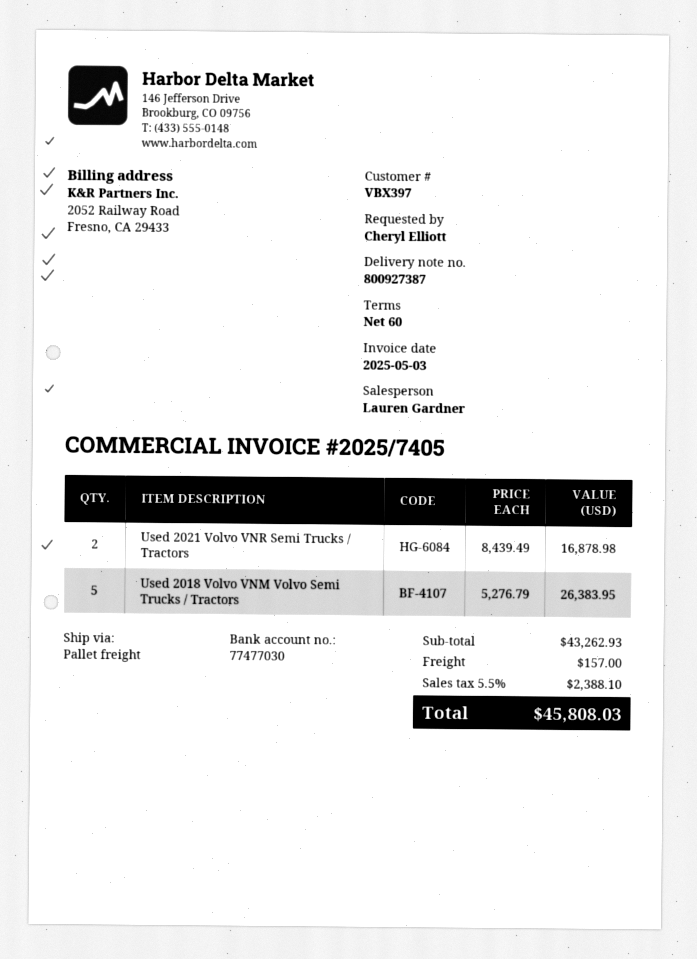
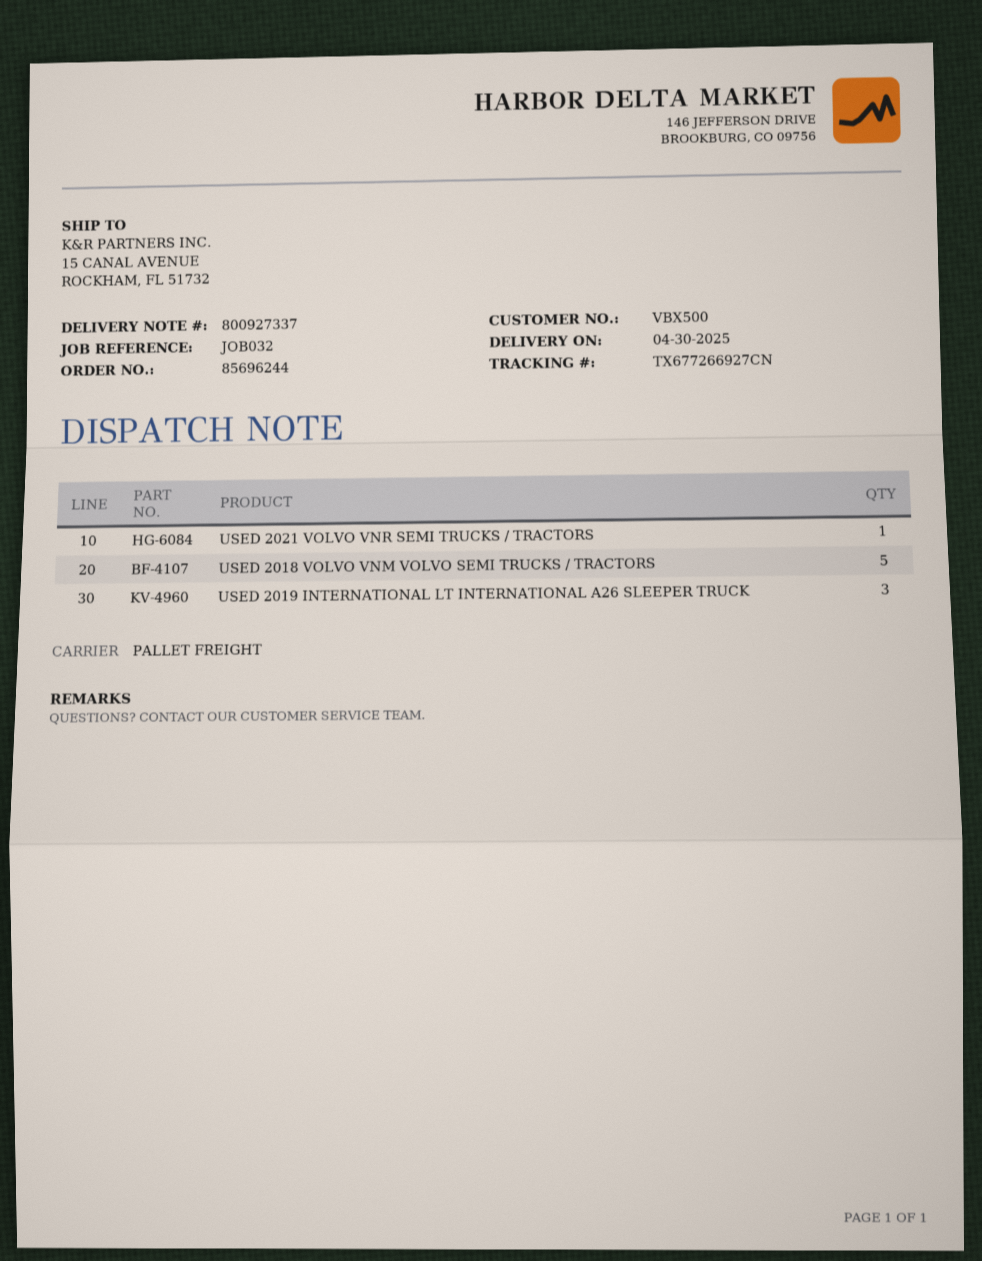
delivery note number: 800927387 -> 800927337
customer number: VBX397 -> VBX500
Used 2021 Volvo VNR Semi Trucks / Tractors: 2 -> 1
USED 2019 INTERNATIONAL LT INTERNATIONAL A26 SLEEPER TRUCK: none -> 3

